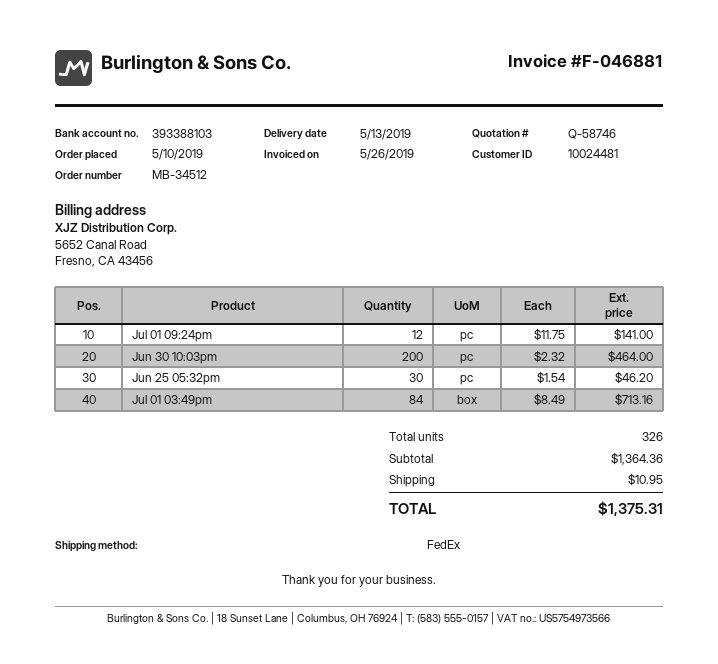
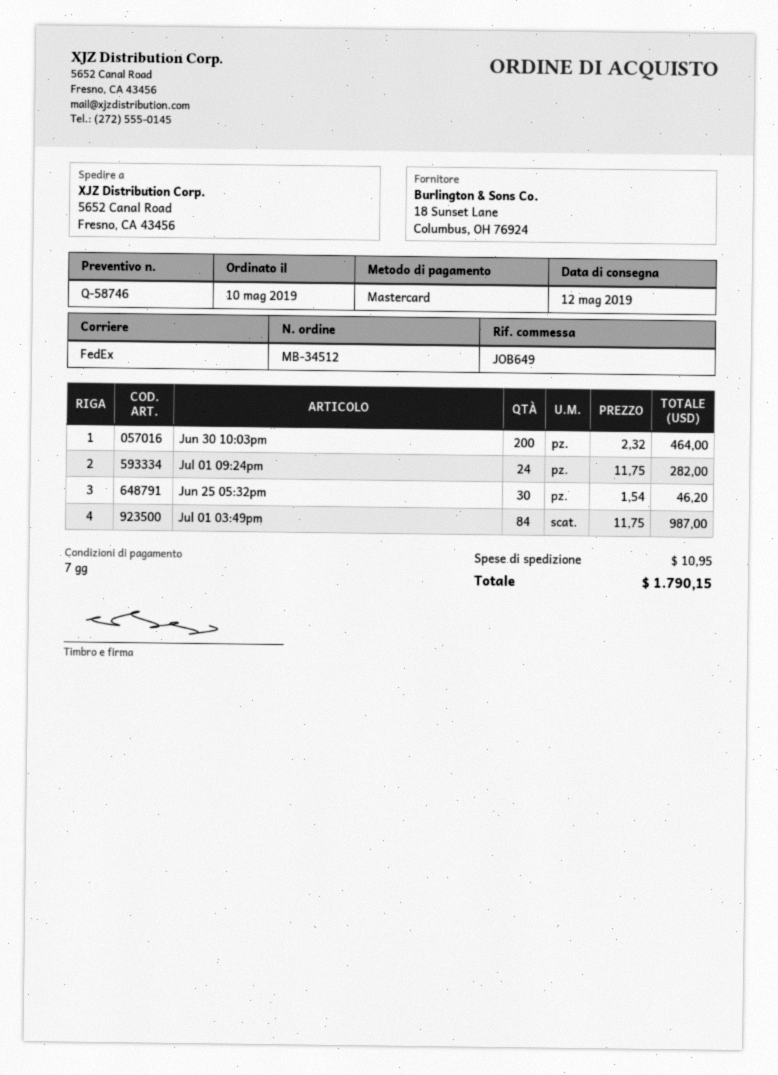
delivery date: 2019-05-13 -> 2019-05-12
Jul 01 09:24pm: 12 x 11.75 = 141.00 -> 24 x 11.75 = 282.00
Jul 01 03:49pm: 84 x 8.49 = 713.16 -> 84 x 11.75 = 987.00
total: 1375.31 -> 1790.15

